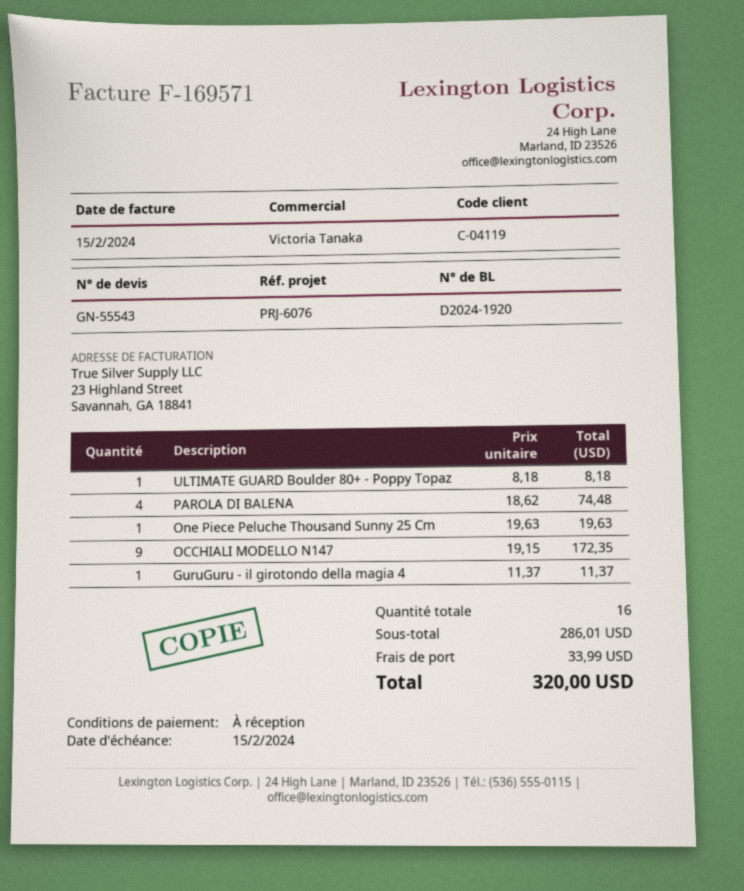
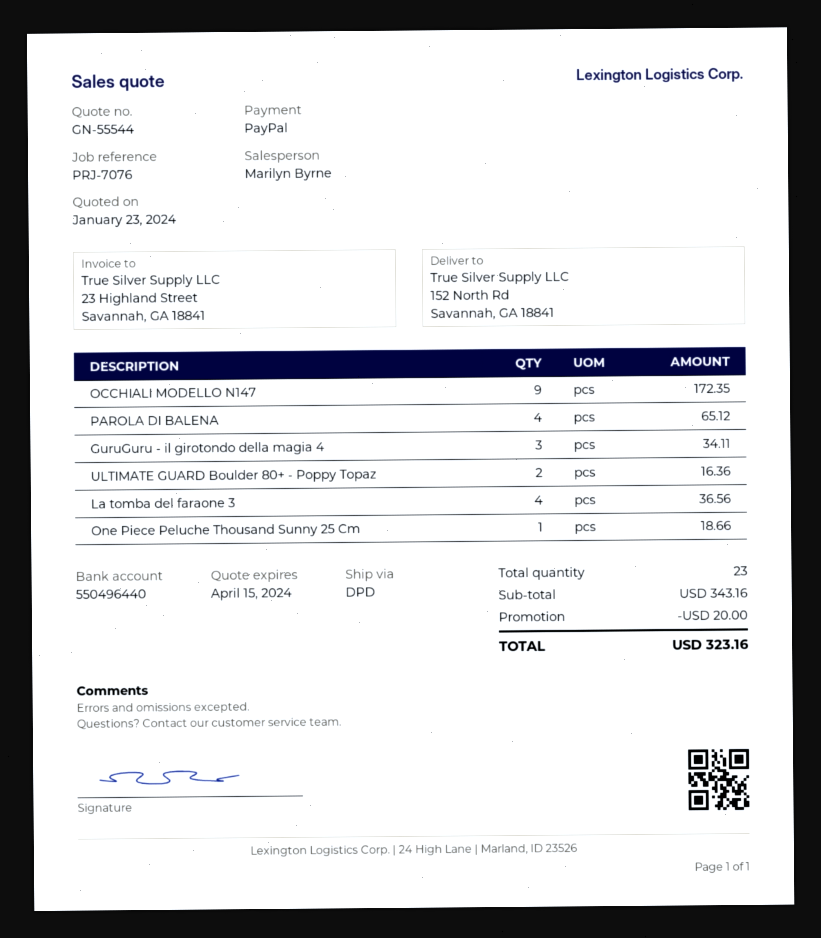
quote number: GN-55543 -> GN-55544
reference: PRJ-6076 -> PRJ-7076
sales rep: Victoria Tanaka -> Marilyn Byrne
ULTIMATE GUARD Boulder 80+ - Poppy Topaz: 1 for 8.18 -> 2 for 16.36
PAROLA DI BALENA: 4 for 74.48 -> 4 for 65.12
One Piece Peluche Thousand Sunny 25 Cm: 1 for 19.63 -> 1 for 18.66
GuruGuru - il girotondo della magia 4: 1 for 11.37 -> 3 for 34.11
La tomba del faraone 3: none -> 4 for 36.56
total quantity: 16 -> 23
subtotal: 286.01 -> 343.16
discount: none -> 20.00
shipping: 33.99 -> none
total: 320.00 -> 323.16

